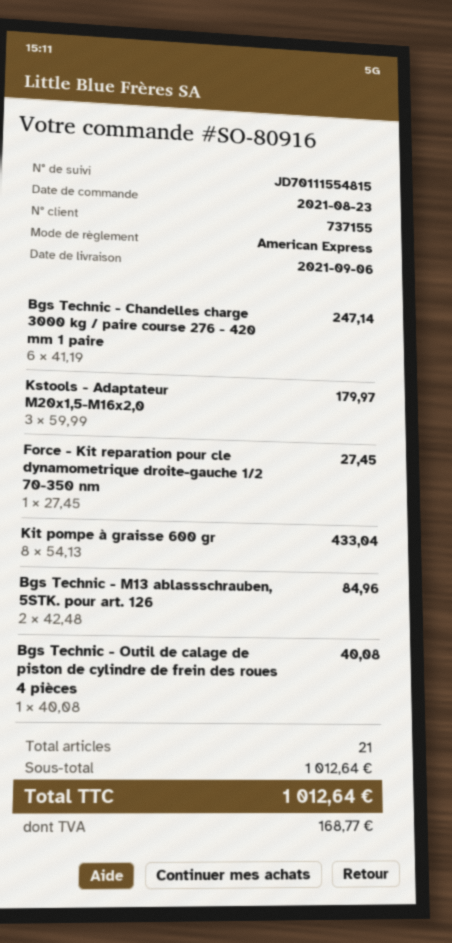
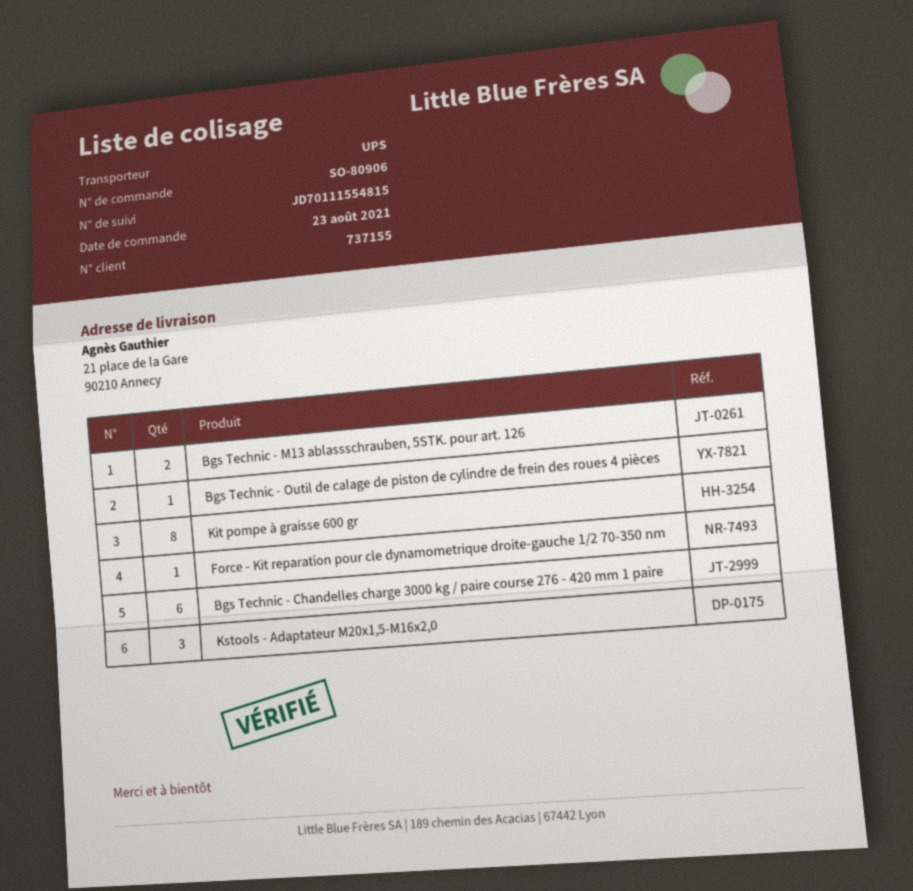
order number: SO-80916 -> SO-80906

